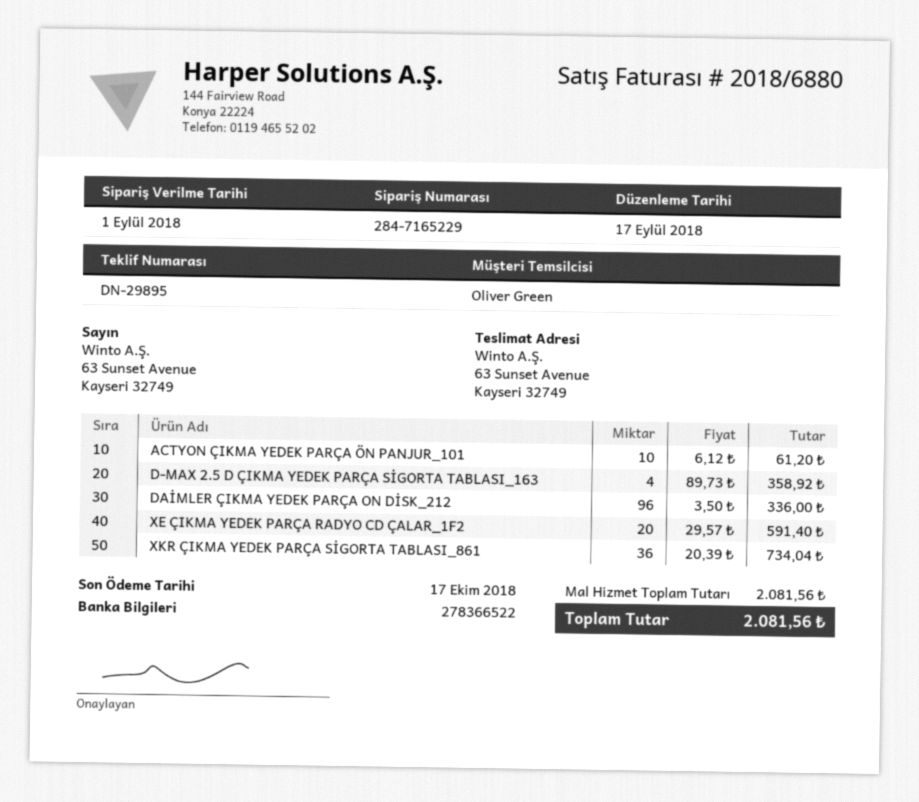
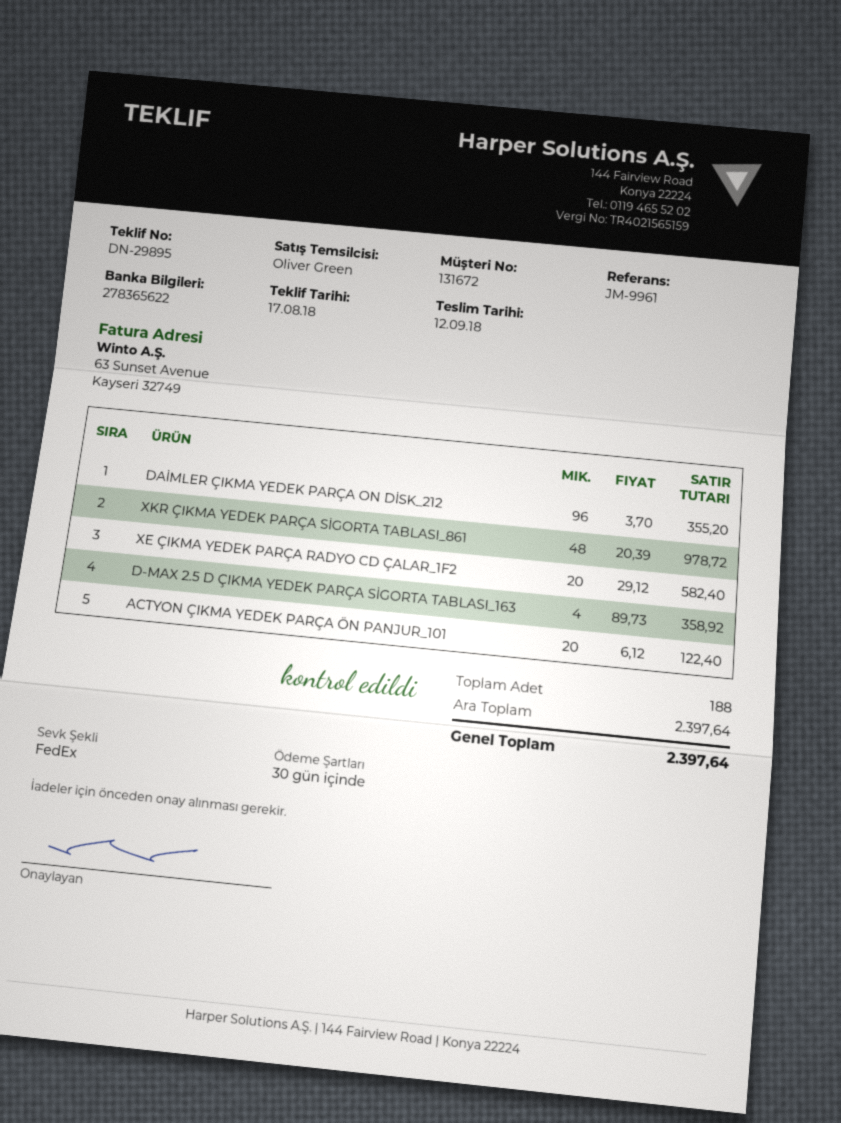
bank account: 278366522 -> 278365622
ACTYON ÇIKMA YEDEK PARÇA ÖN PANJUR_101: 10 x 6.12 = 61.20 -> 20 x 6.12 = 122.40
DAİMLER ÇIKMA YEDEK PARÇA ON DİSK_212: 96 x 3.50 = 336.00 -> 96 x 3.70 = 355.20
XE ÇIKMA YEDEK PARÇA RADYO CD ÇALAR_1F2: 20 x 29.57 = 591.40 -> 20 x 29.12 = 582.40
XKR ÇIKMA YEDEK PARÇA SİGORTA TABLASI_861: 36 x 20.39 = 734.04 -> 48 x 20.39 = 978.72
subtotal: 2081.56 -> 2397.64
total: 2081.56 -> 2397.64

